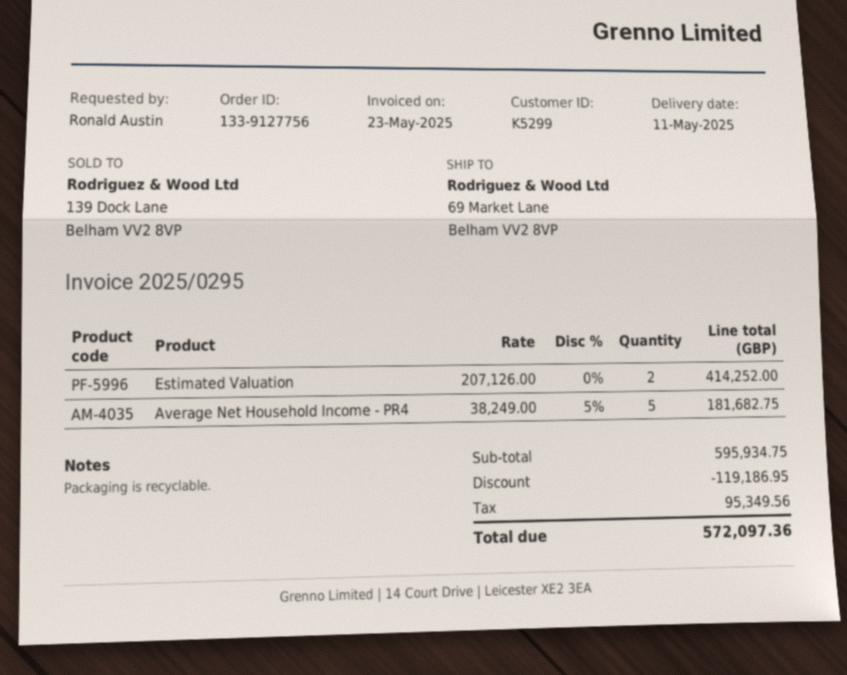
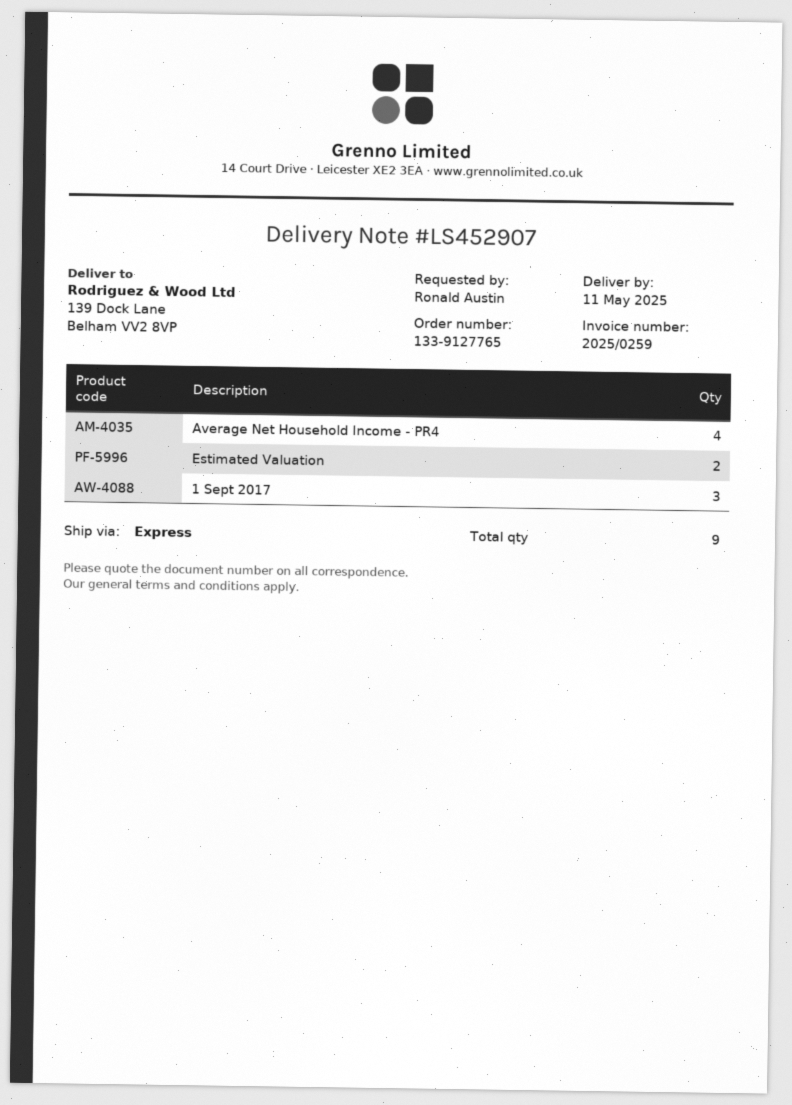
order number: 133-9127756 -> 133-9127765
invoice number: 2025/0295 -> 2025/0259
ship to: 69 Market Lane, Belham VV2 8VP -> 139 Dock Lane, Belham VV2 8VP
Average Net Household Income - PR4: 5 -> 4
1 Sept 2017: none -> 3

